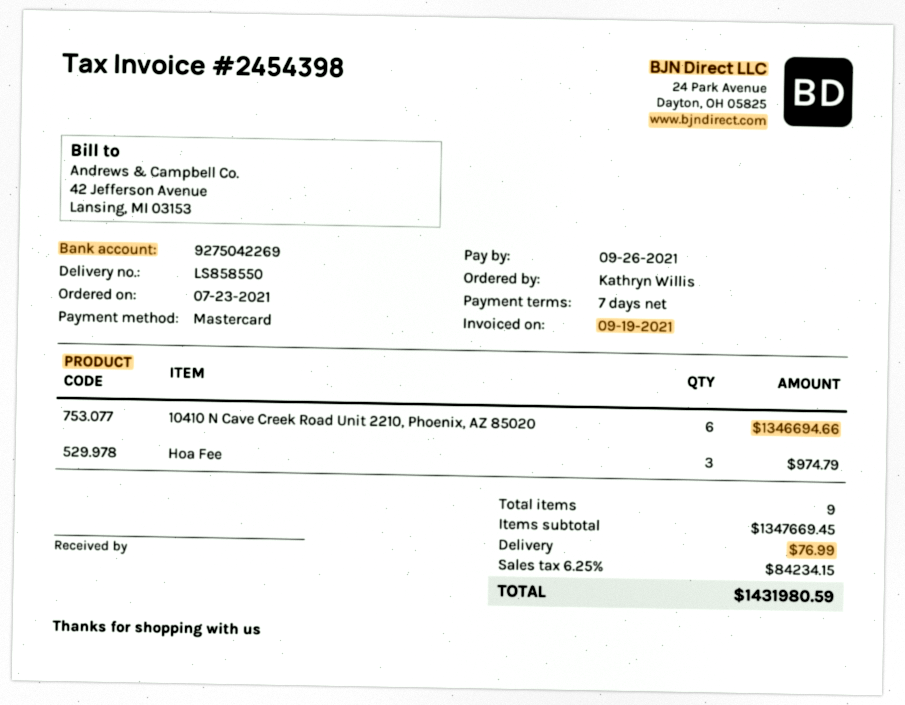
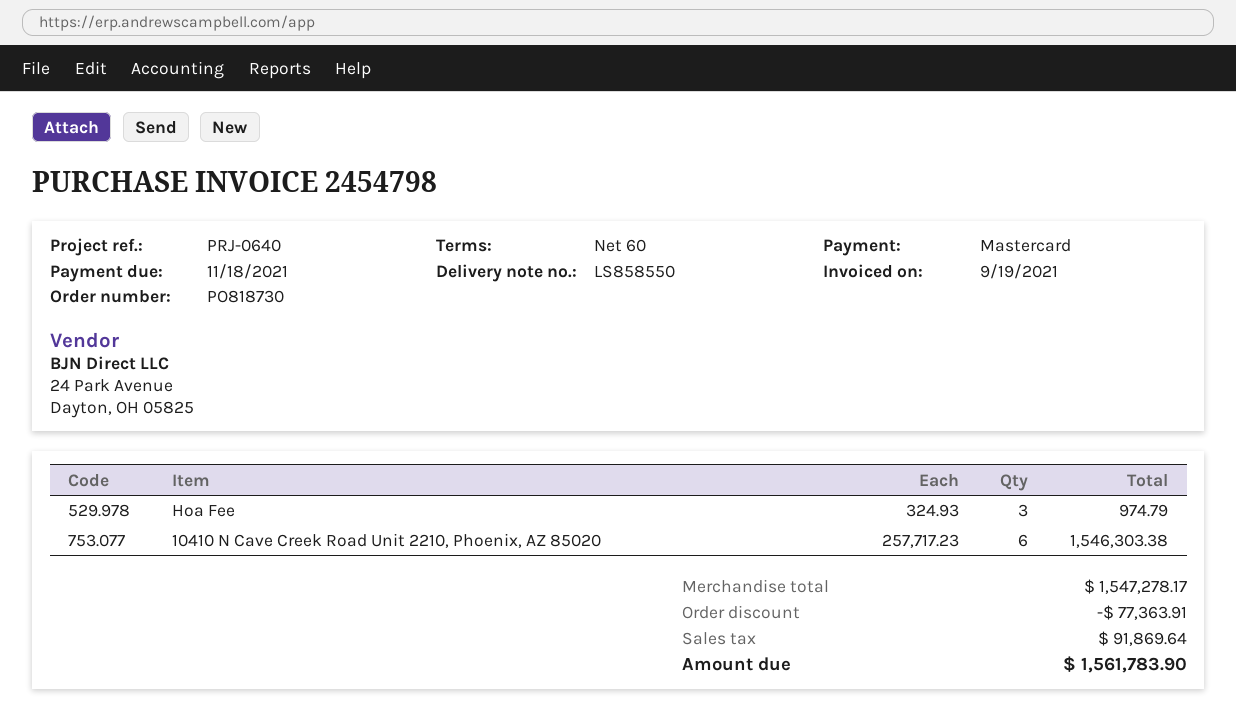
invoice number: 2454398 -> 2454798
payment terms: 7 days -> 60 days
due date: 2021-09-26 -> 2021-11-18
10410 N Cave Creek Road Unit 2210, Phoenix, AZ 85020: 6 for 1346694.66 -> 6 for 1546303.38
subtotal: 1347669.45 -> 1547278.17
discount: none -> 77363.91
shipping: 76.99 -> none
tax: 84234.15 -> 91869.64
total: 1431980.59 -> 1561783.90

